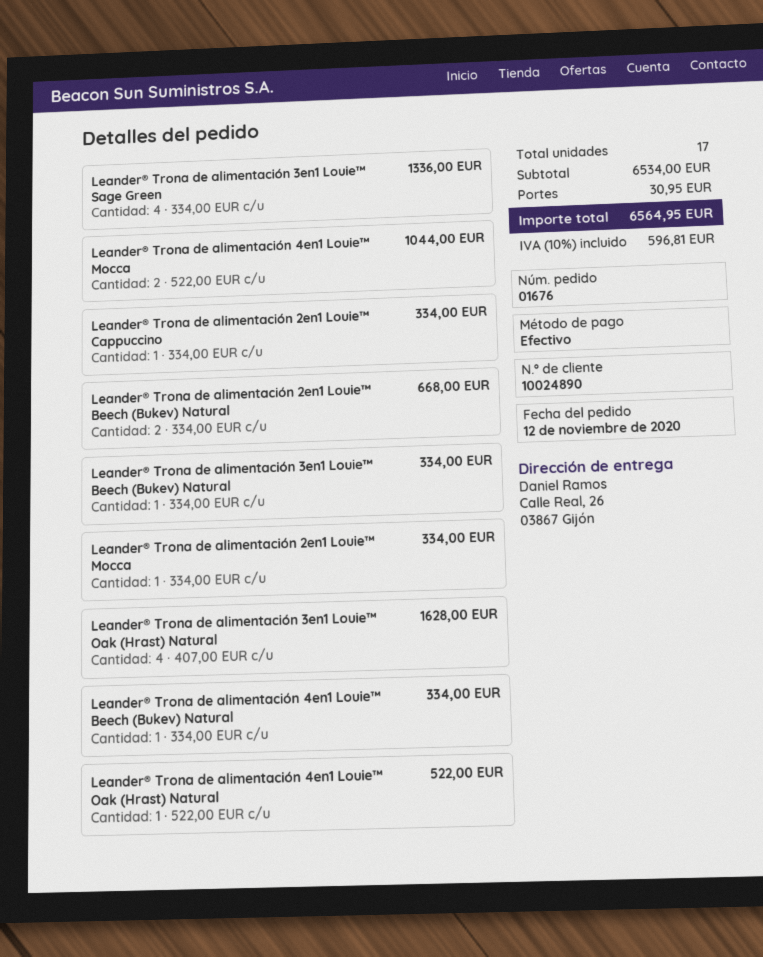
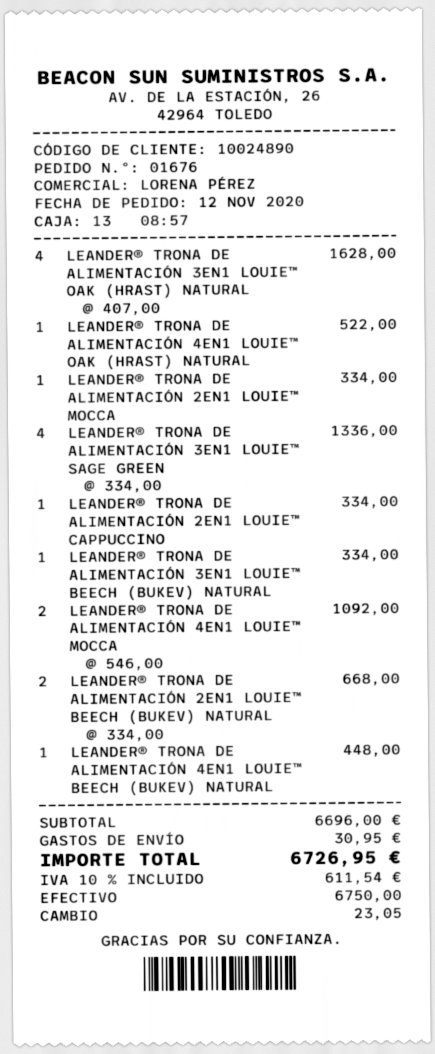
Leander® Trona de alimentación 4en1 Louie™ Mocca: 2 x 522.00 = 1044.00 -> 2 x 546.00 = 1092.00
Leander® Trona de alimentación 4en1 Louie™ Beech (Bukev) Natural: 1 x 334.00 = 334.00 -> 1 x 448.00 = 448.00
subtotal: 6534.00 -> 6696.00
tax: 10% = 596.81 -> 10% = 611.54
total: 6564.95 -> 6726.95

